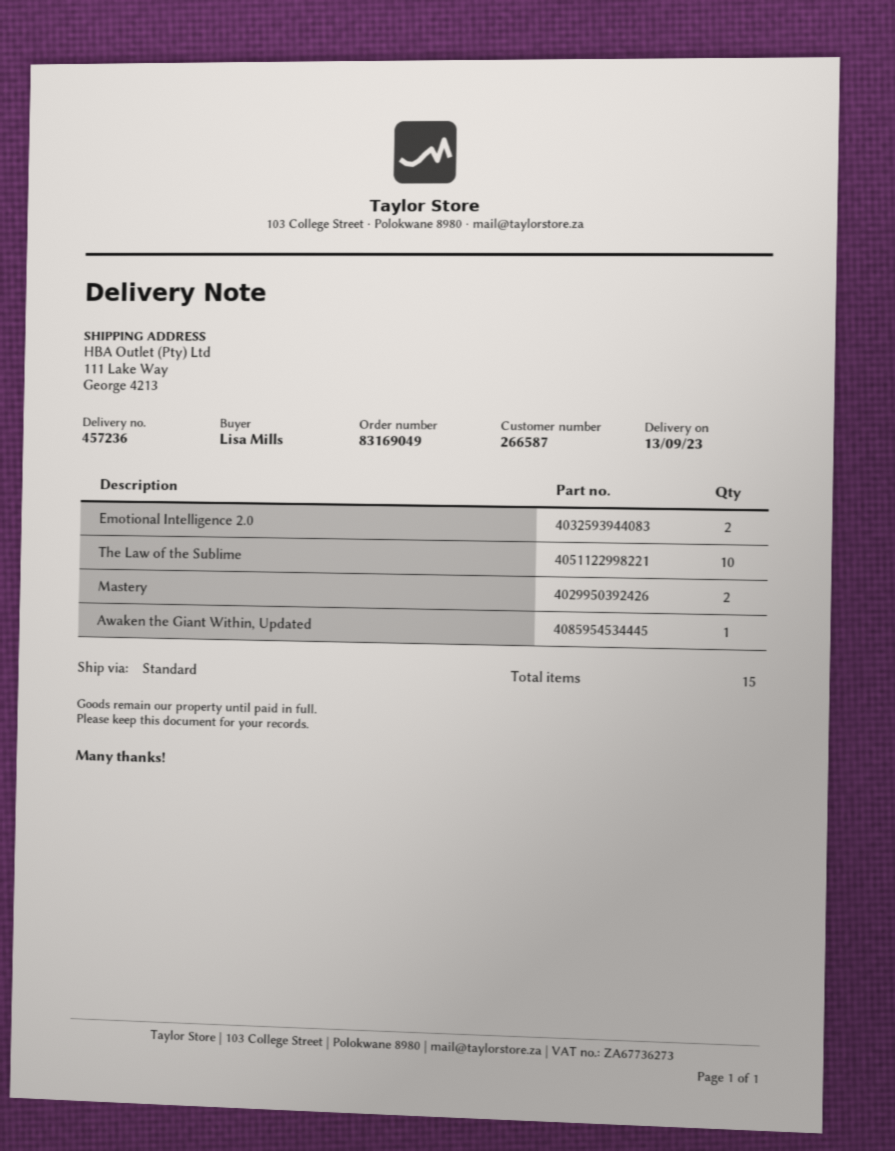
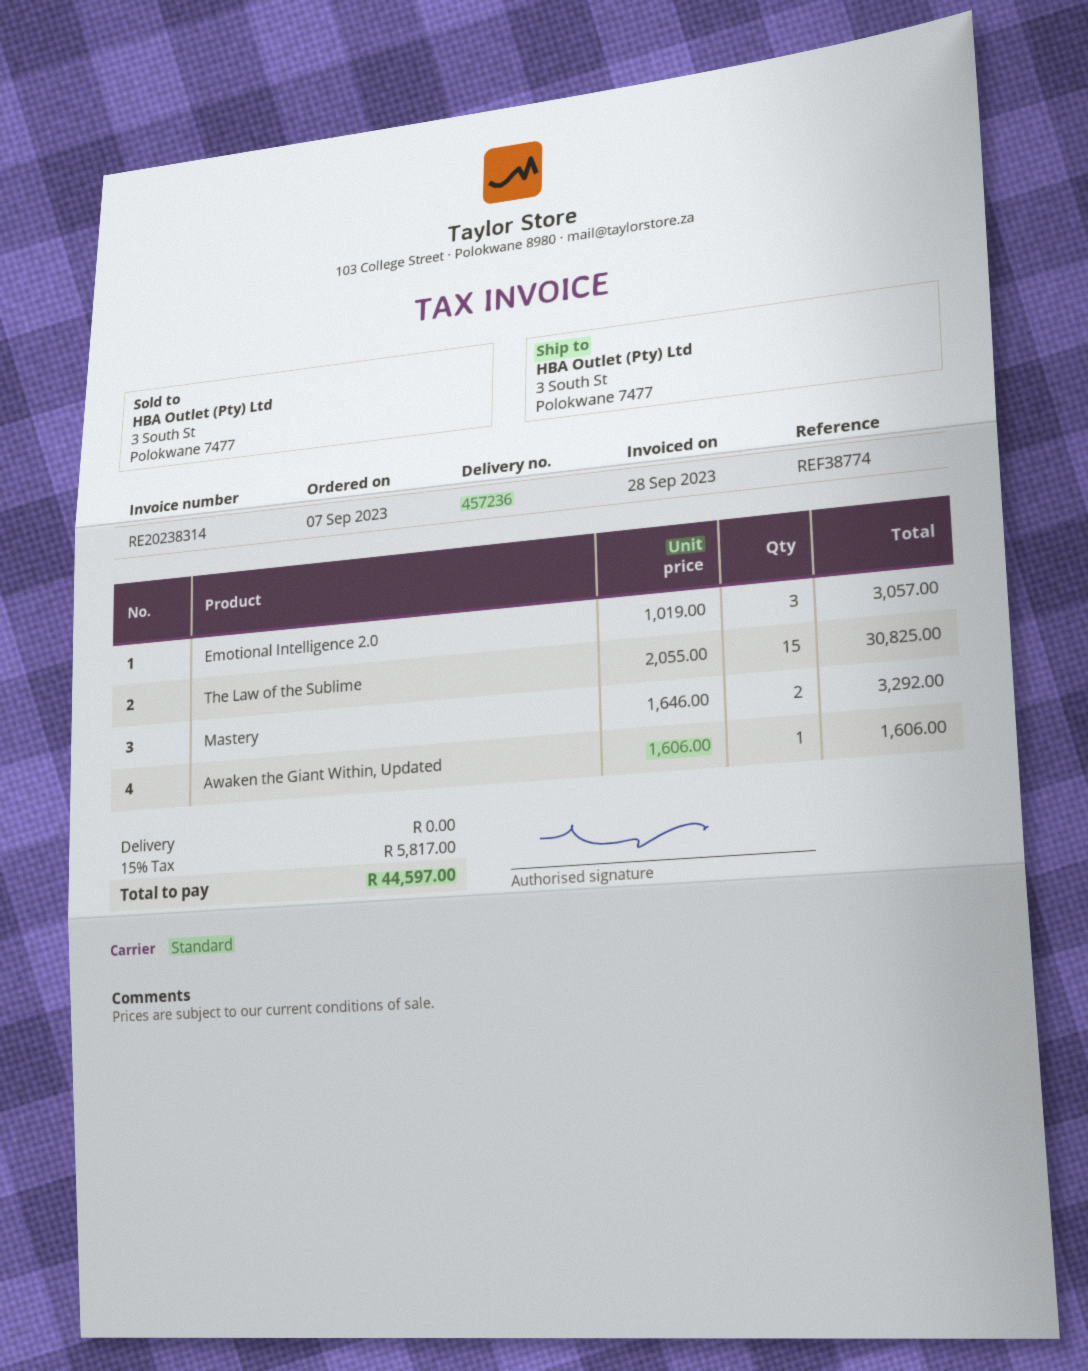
ship to: 111 Lake Way, George 4213 -> 3 South St, Polokwane 7477
Emotional Intelligence 2.0: 2 -> 3
The Law of the Sublime: 10 -> 15

